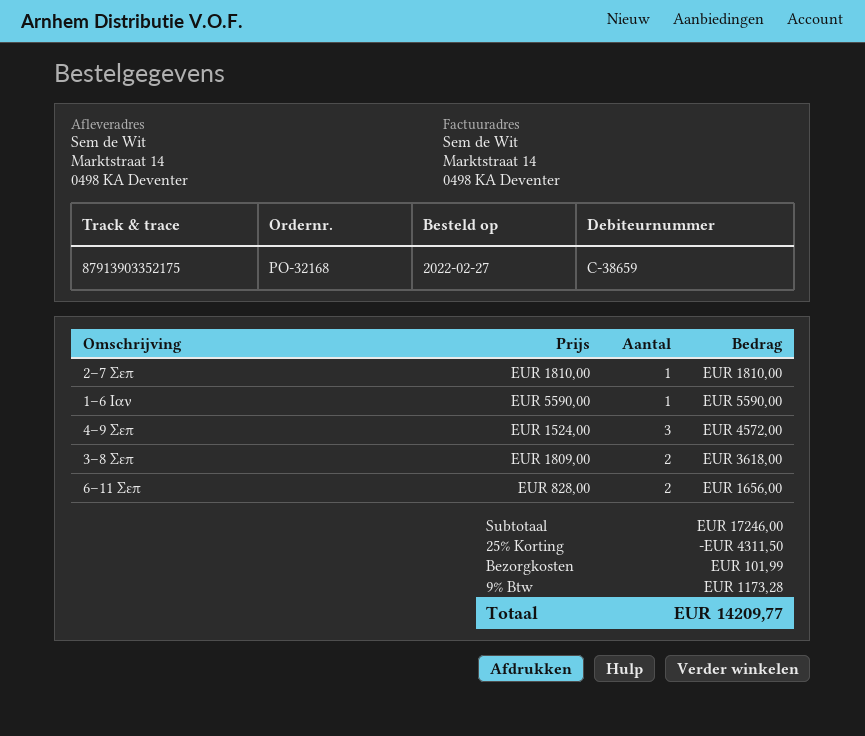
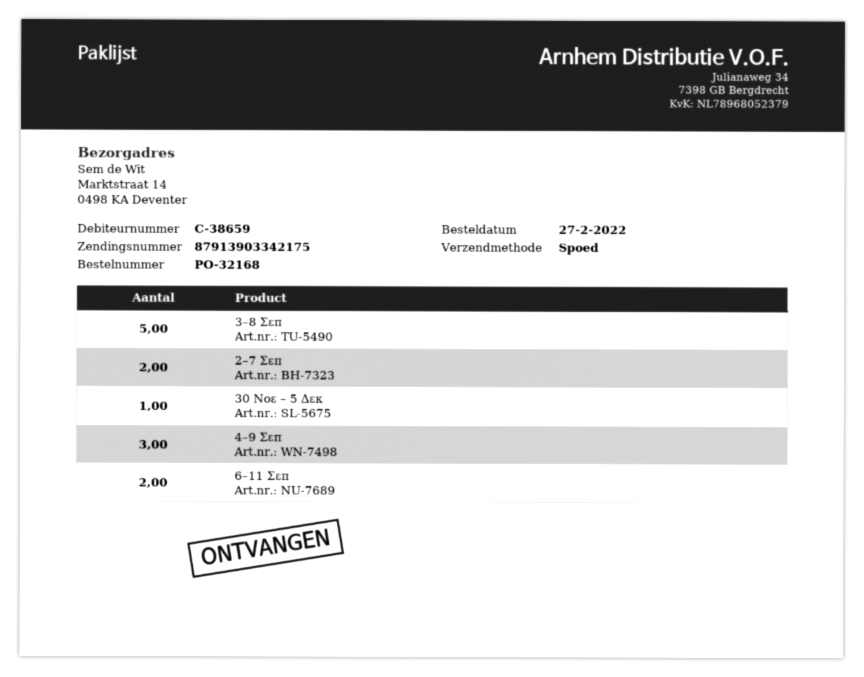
tracking number: 87913903352175 -> 87913903342175
2–7 Σεπ: 1 -> 2
1–6 Ιαν: 1 -> none
3–8 Σεπ: 2 -> 5
30 Νοε – 5 Δεκ: none -> 1

